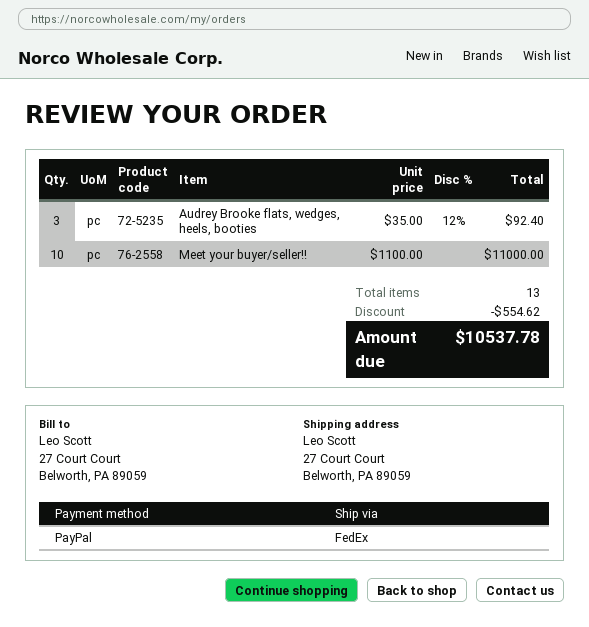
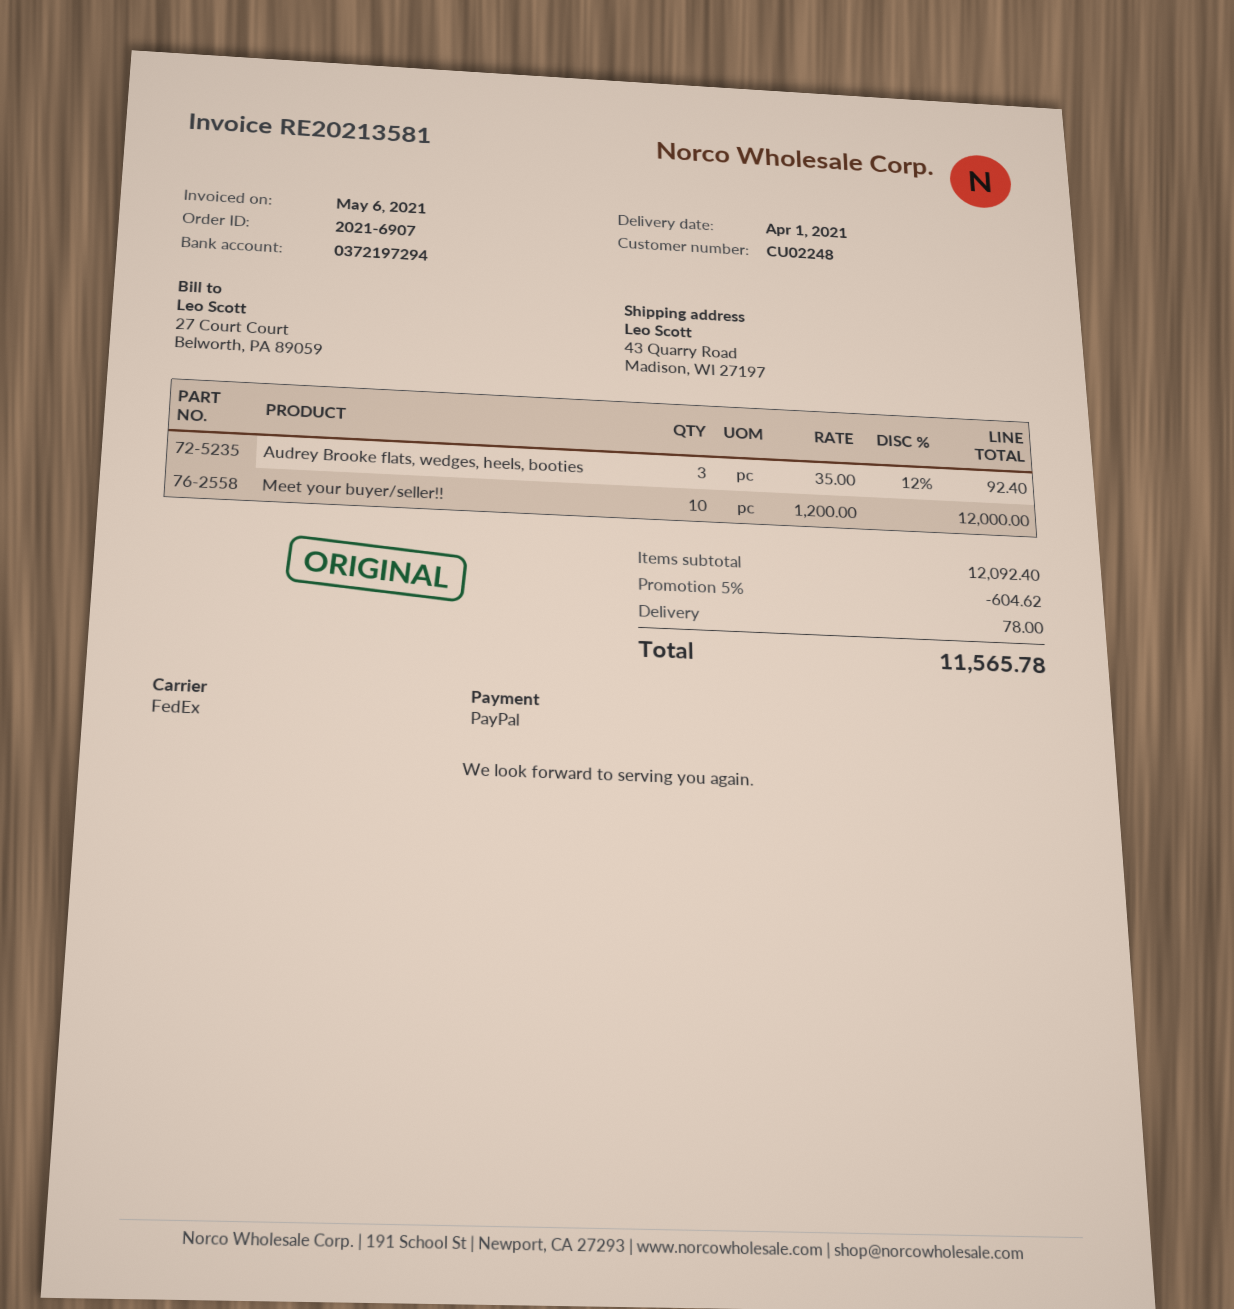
ship to: 27 Court Court, Belworth, PA 89059 -> 43 Quarry Road, Madison, WI 27197
Meet your buyer/seller!!: 10 x 1100.00 = 11000.00 -> 10 x 1200.00 = 12000.00
discount: 554.62 -> 604.62
shipping: none -> 78.00
total: 10537.78 -> 11565.78

